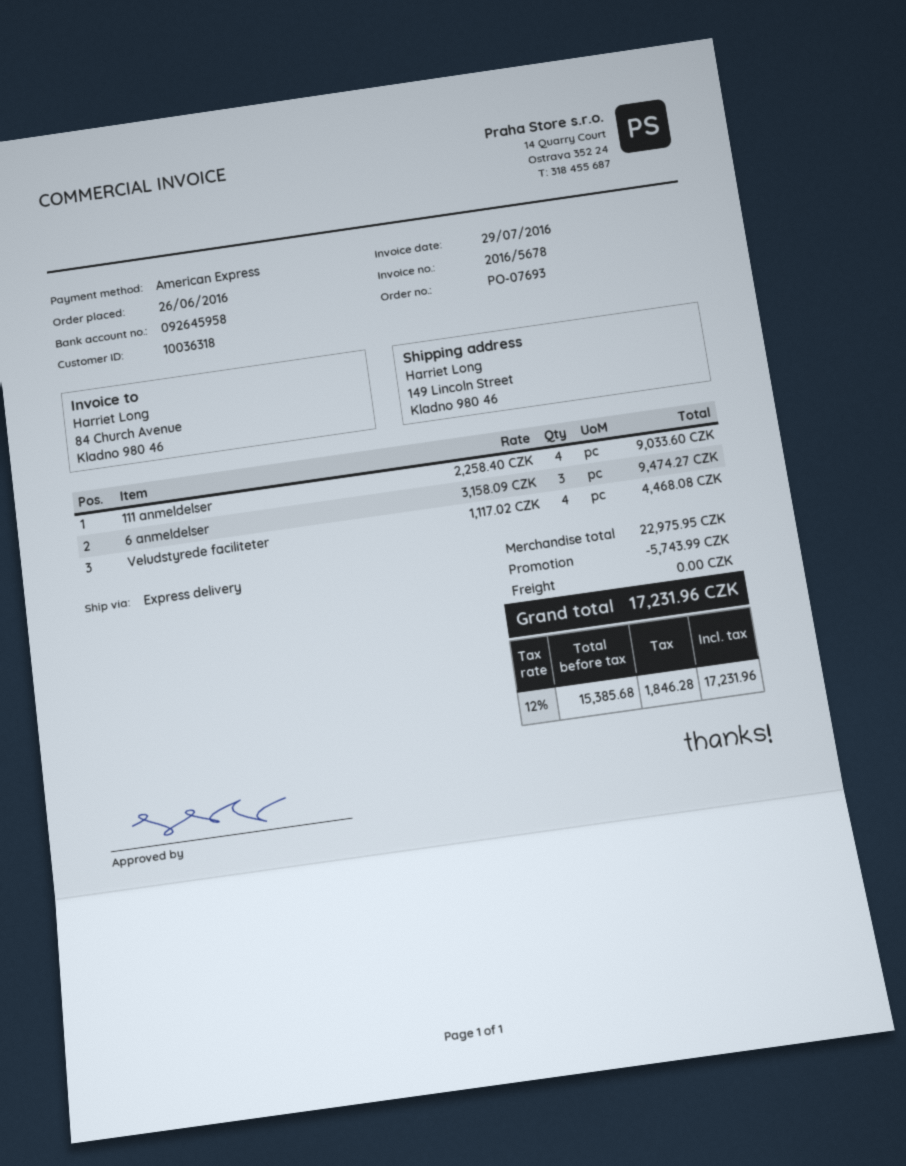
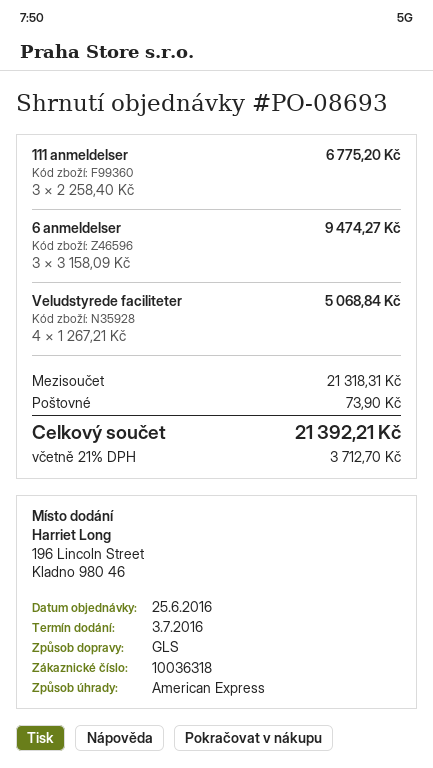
order number: PO-07693 -> PO-08693
order date: 2016-06-26 -> 2016-06-25
shipping method: express -> GLS
ship to: 149 Lincoln Street, Kladno 980 46 -> 196 Lincoln Street, Kladno 980 46
111 anmeldelser: 4 x 2258.40 = 9033.60 -> 3 x 2258.40 = 6775.20
Veludstyrede faciliteter: 4 x 1117.02 = 4468.08 -> 4 x 1267.21 = 5068.84
subtotal: 22975.95 -> 21318.31
discount: 5743.99 -> none
shipping: 0.00 -> 73.90
tax: 12% = 1846.28 -> 21% = 3712.70
total: 17231.96 -> 21392.21

